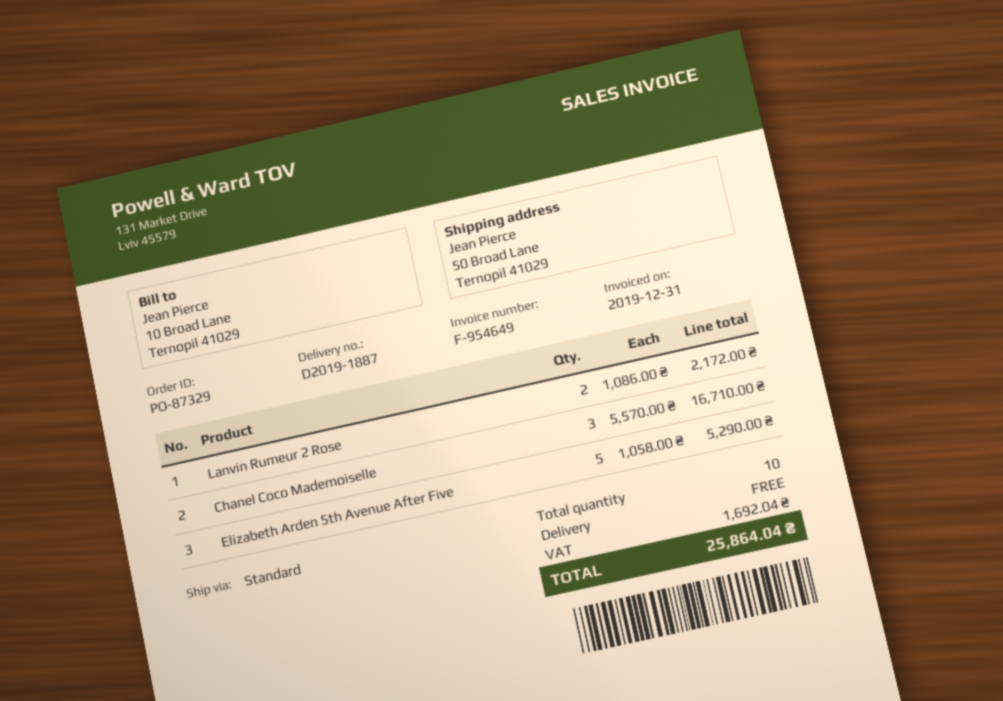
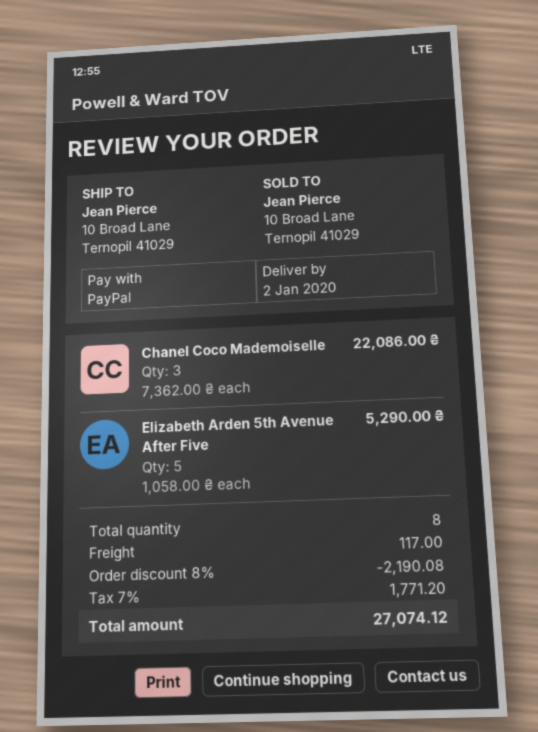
ship to: 50 Broad Lane, Ternopil 41029 -> 10 Broad Lane, Ternopil 41029
Lanvin Rumeur 2 Rose: 2 x 1086.00 = 2172.00 -> none
Chanel Coco Mademoiselle: 3 x 5570.00 = 16710.00 -> 3 x 7362.00 = 22086.00
total quantity: 10 -> 8
discount: none -> 8% = 2190.08
shipping: 0.00 -> 117.00
tax: 1692.04 -> 1771.20
total: 25864.04 -> 27074.12

